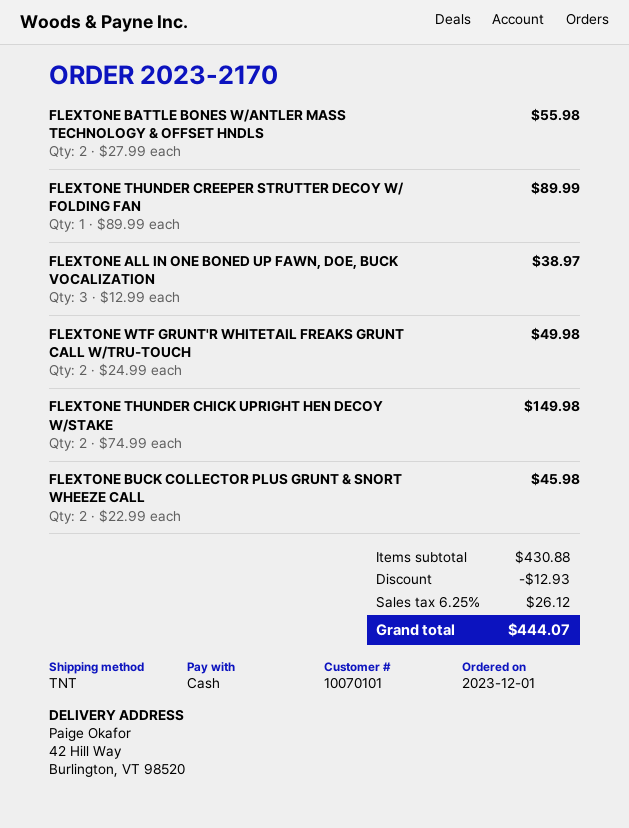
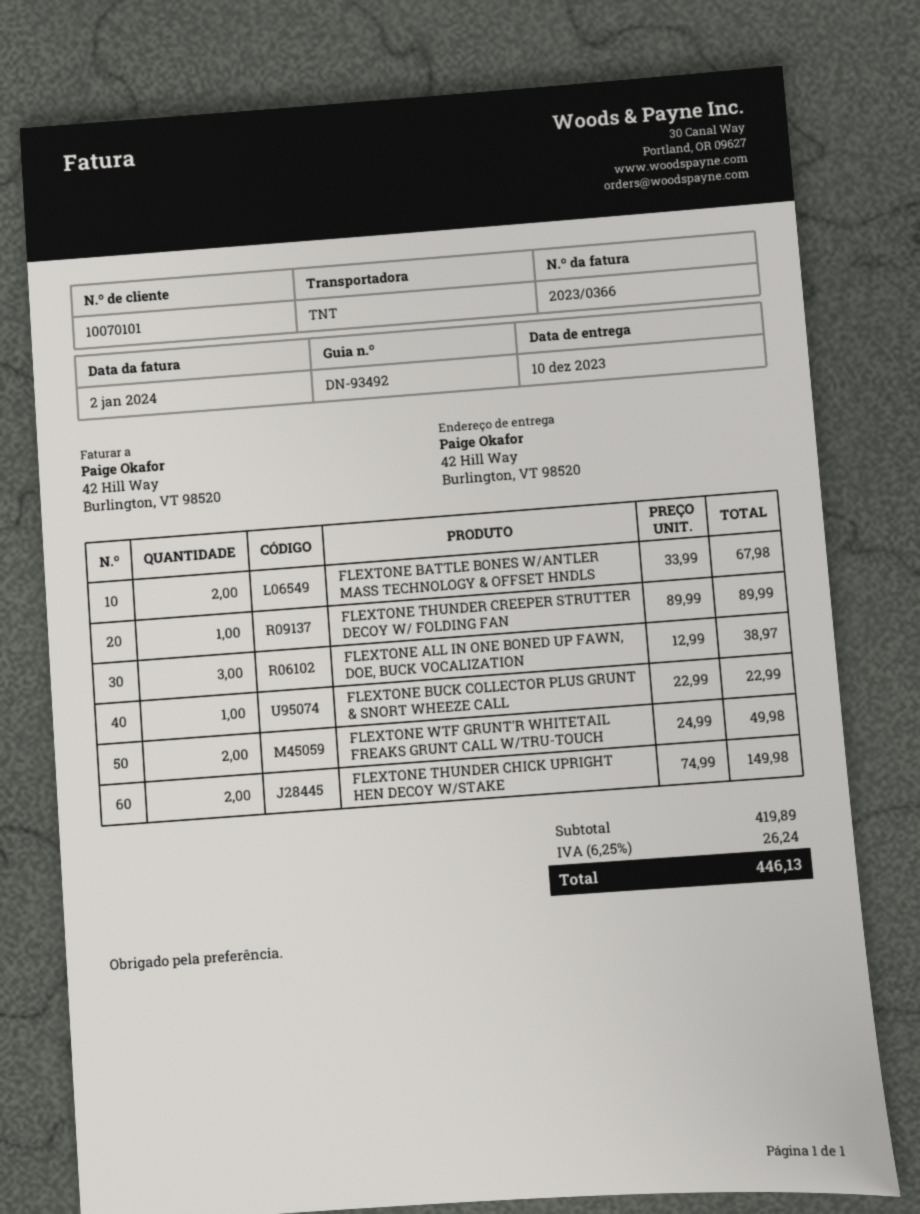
FLEXTONE BATTLE BONES W/ANTLER MASS TECHNOLOGY & OFFSET HNDLS: 2 x 27.99 = 55.98 -> 2 x 33.99 = 67.98
FLEXTONE BUCK COLLECTOR PLUS GRUNT & SNORT WHEEZE CALL: 2 x 22.99 = 45.98 -> 1 x 22.99 = 22.99
subtotal: 430.88 -> 419.89
discount: 12.93 -> none
tax: 6.25% = 26.12 -> 6.25% = 26.24
total: 444.07 -> 446.13

